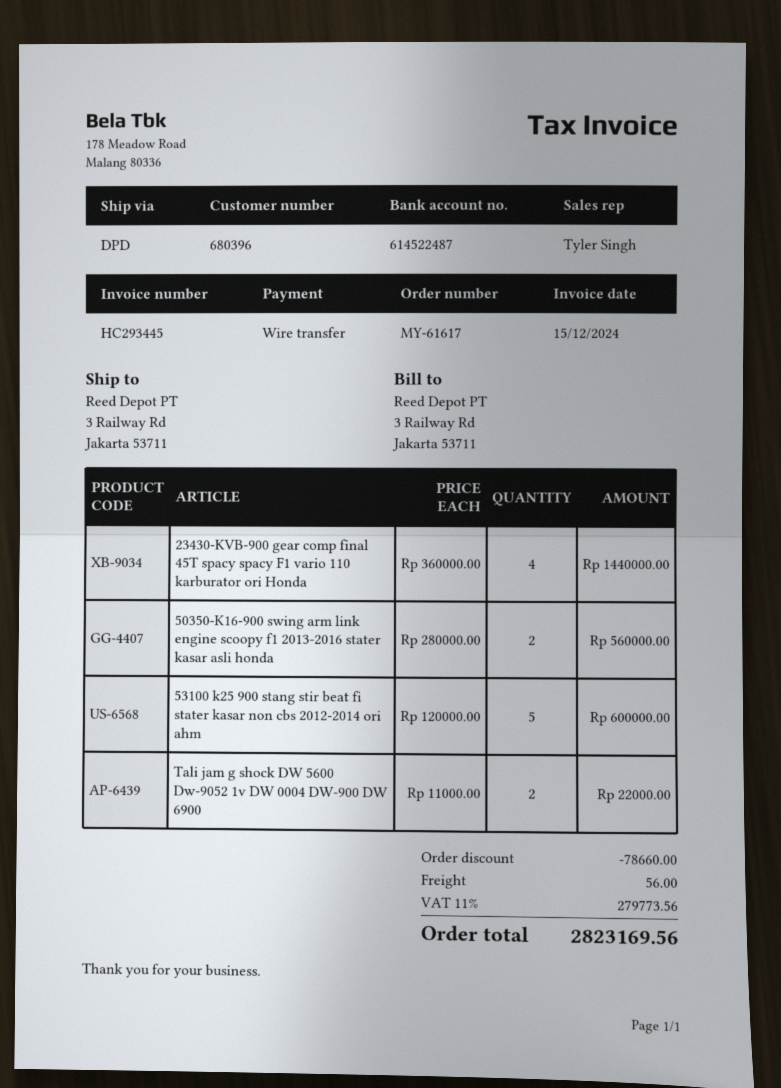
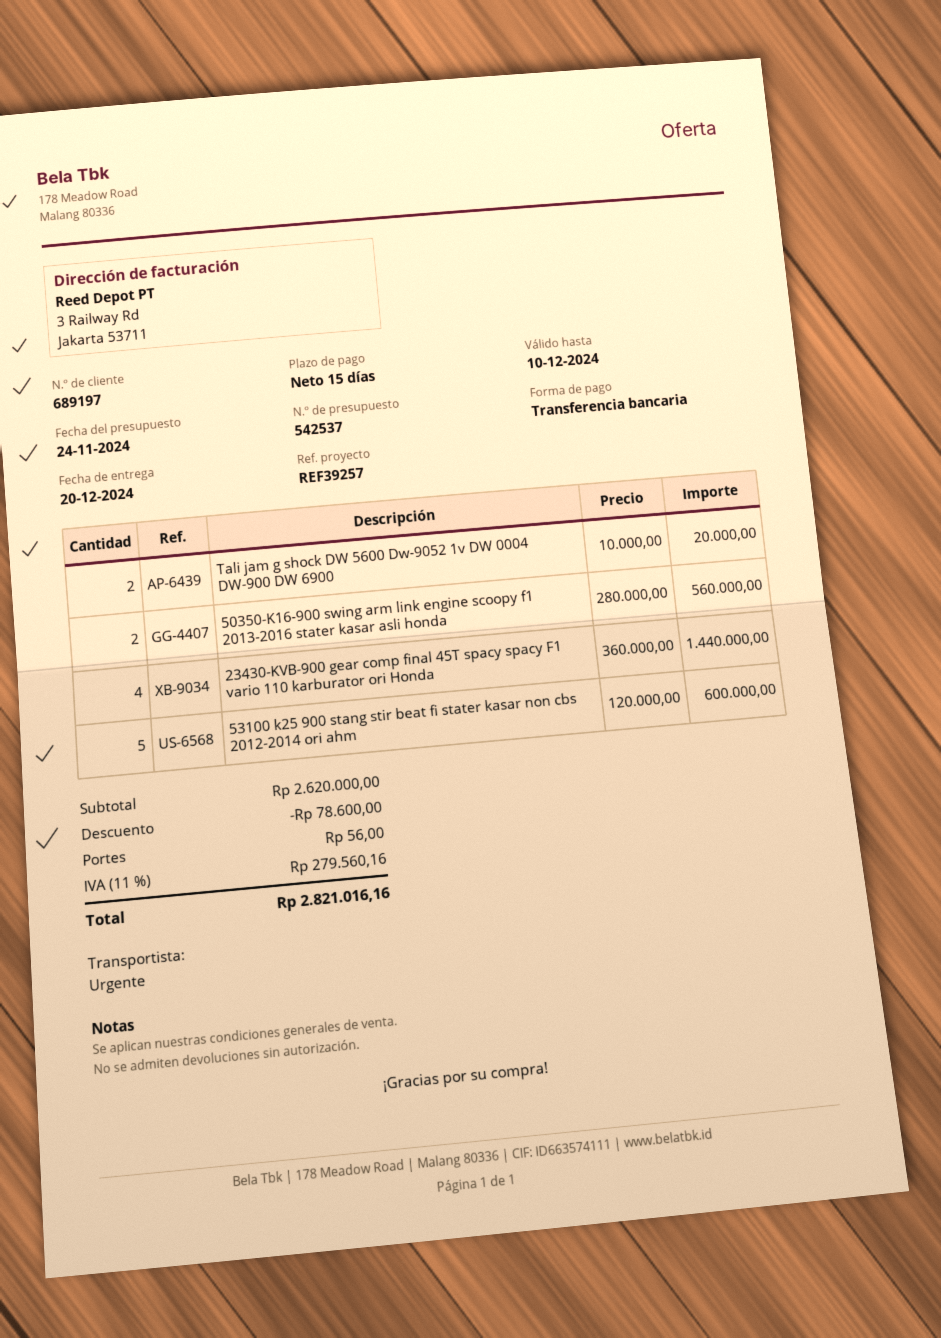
customer number: 680396 -> 689197
shipping method: DPD -> express
Tali jam g shock DW 5600 Dw-9052 1v DW 0004 DW-900 DW 6900: 2 x 11000.00 = 22000.00 -> 2 x 10000.00 = 20000.00
discount: 78660.00 -> 78600.00
tax: 11% = 279773.56 -> 11% = 279560.16
total: 2823169.56 -> 2821016.16

